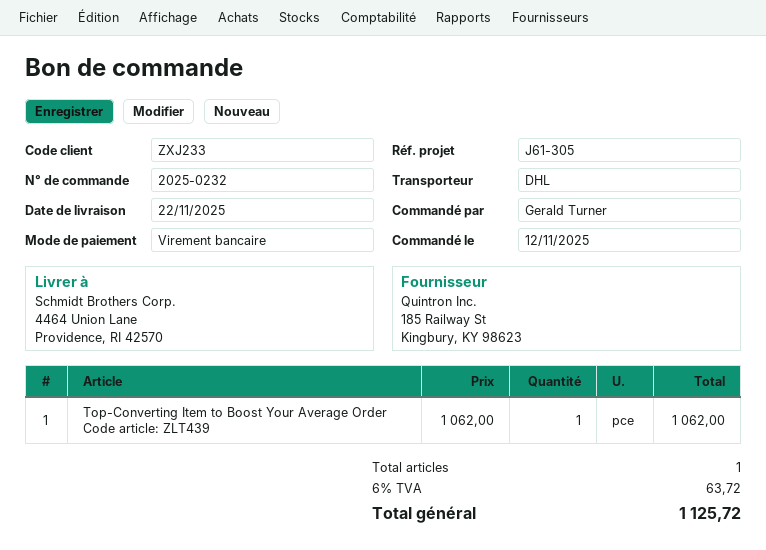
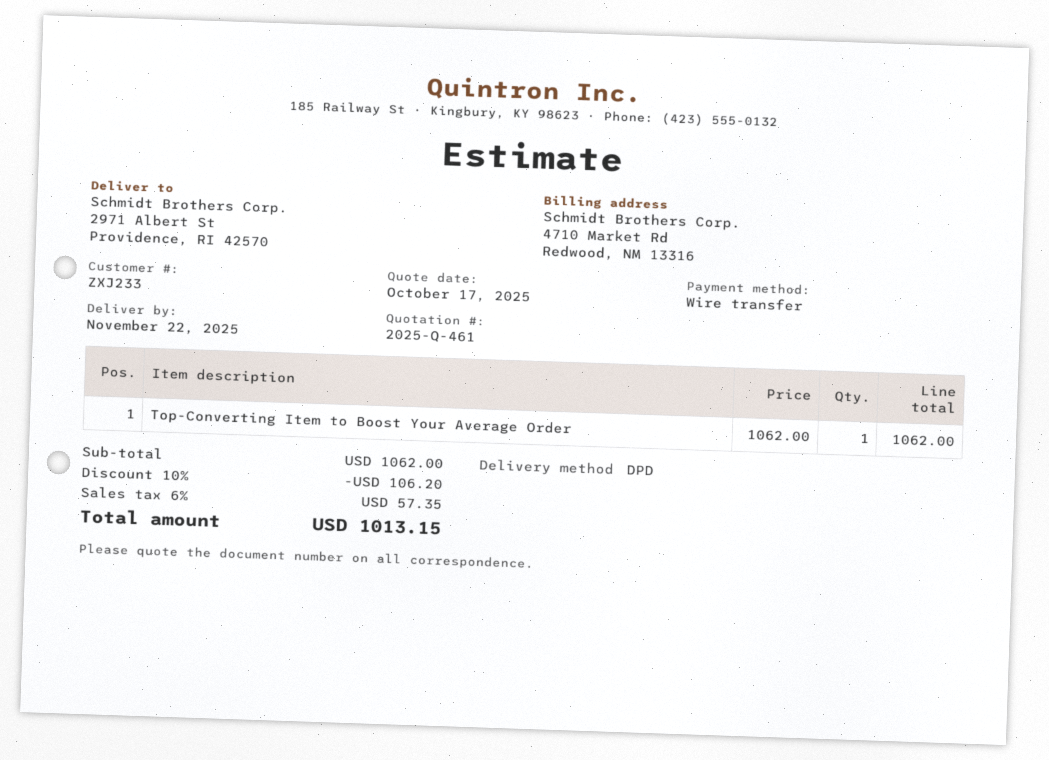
shipping method: DHL -> DPD
ship to: 4464 Union Lane, Providence, RI 42570 -> 2971 Albert St, Providence, RI 42570
discount: none -> 10% = 106.20
tax: 6% = 63.72 -> 6% = 57.35
total: 1125.72 -> 1013.15

